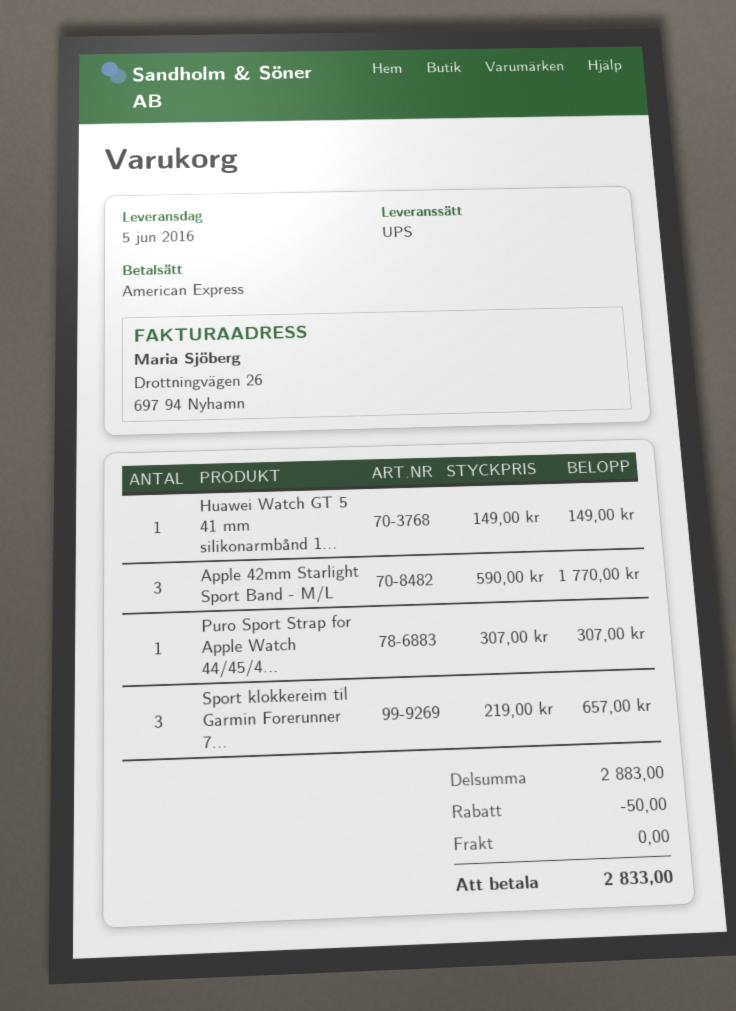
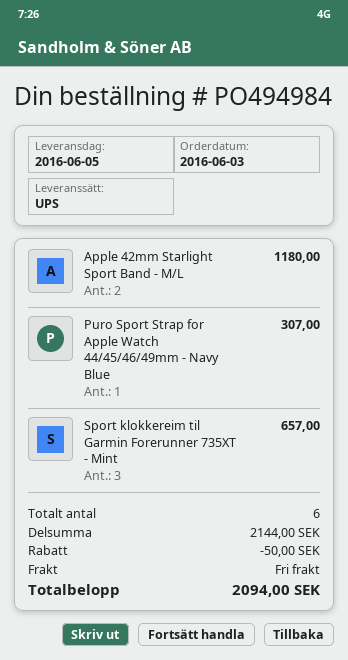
Huawei Watch GT 5 41 mm silikonarmbånd 1...: 1 for 149.00 -> none
Apple 42mm Starlight Sport Band - M/L: 3 for 1770.00 -> 2 for 1180.00
subtotal: 2883.00 -> 2144.00
total: 2833.00 -> 2094.00

